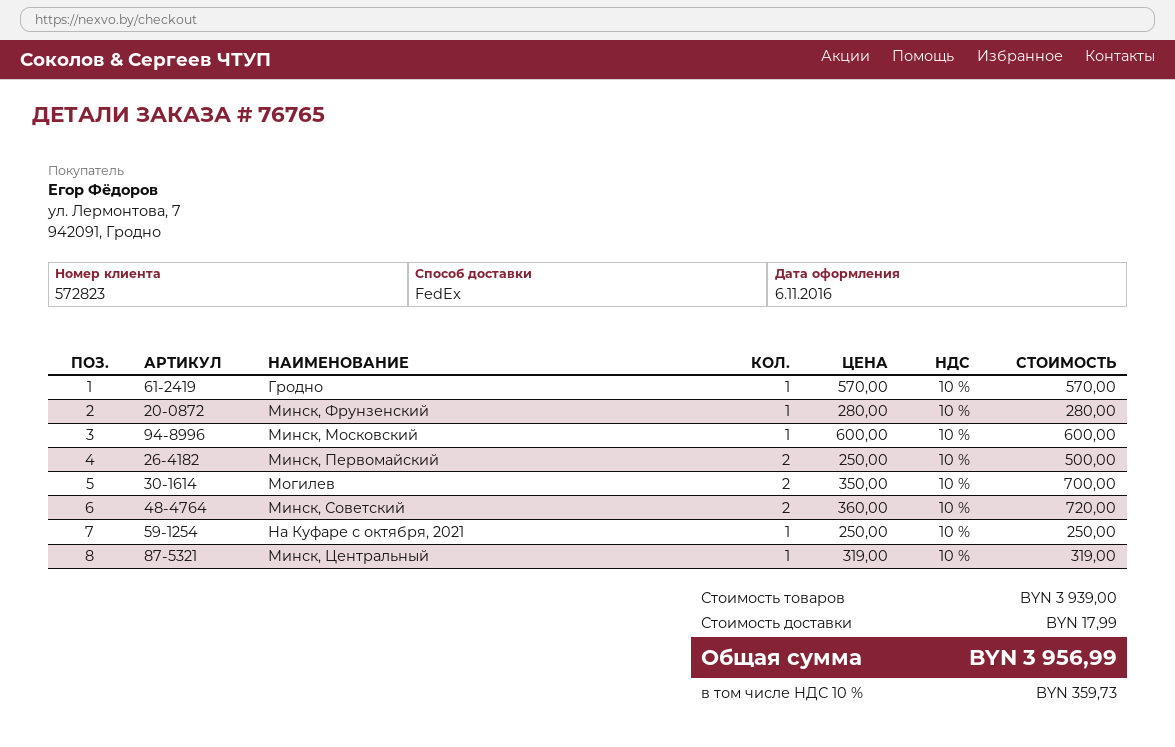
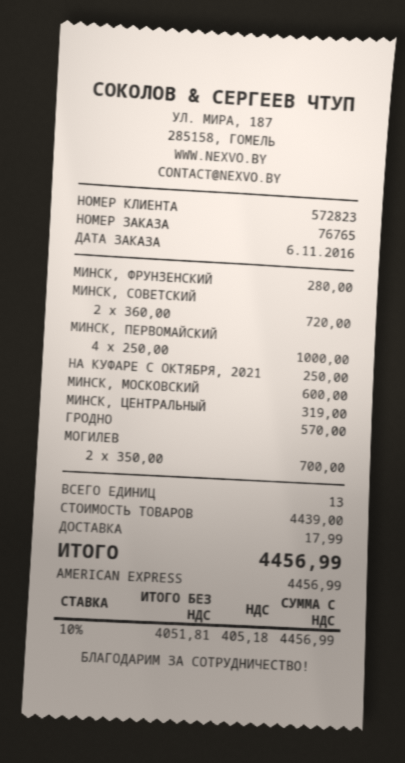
Минск, Первомайский: 2 x 250.00 = 500.00 -> 4 x 250.00 = 1000.00
subtotal: 3939.00 -> 4439.00
tax: 10% = 359.73 -> 10% = 405.18
total: 3956.99 -> 4456.99

